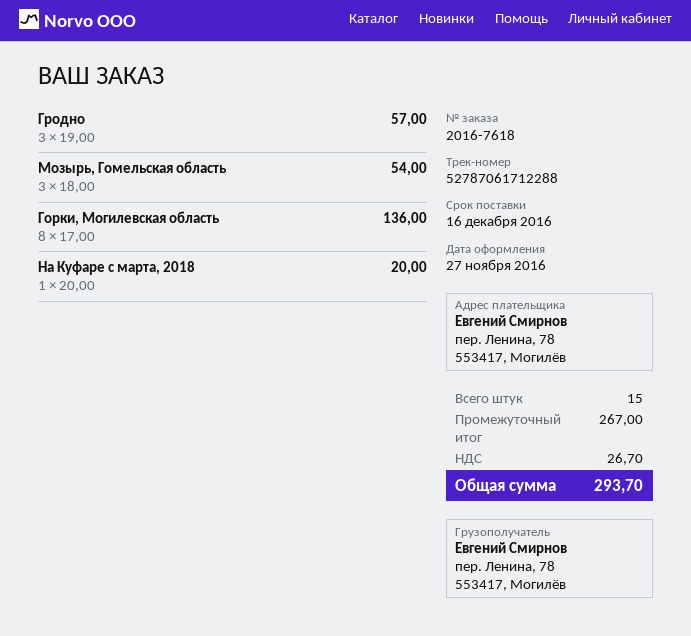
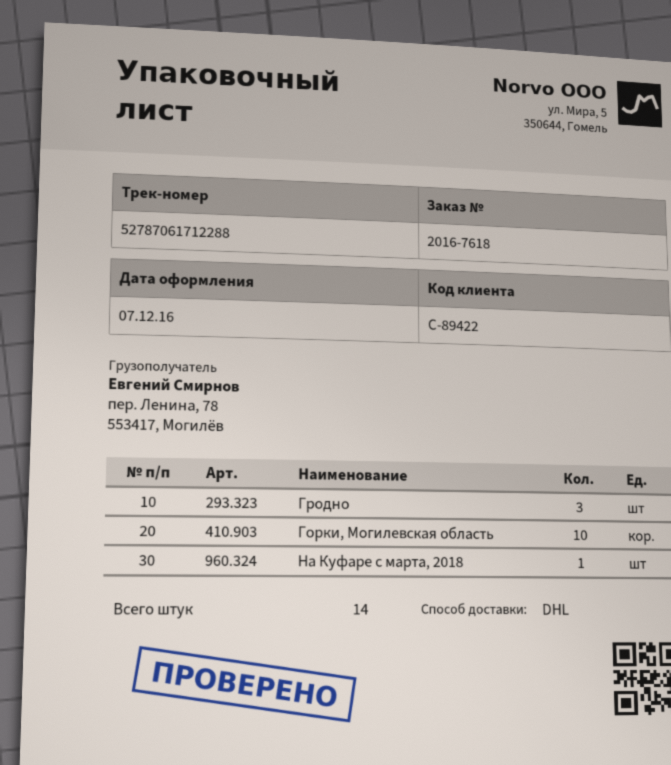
order date: 2016-11-27 -> 2016-12-07
Мозырь, Гомельская область: 3 -> none
Горки, Могилевская область: 8 -> 10
total quantity: 15 -> 14

